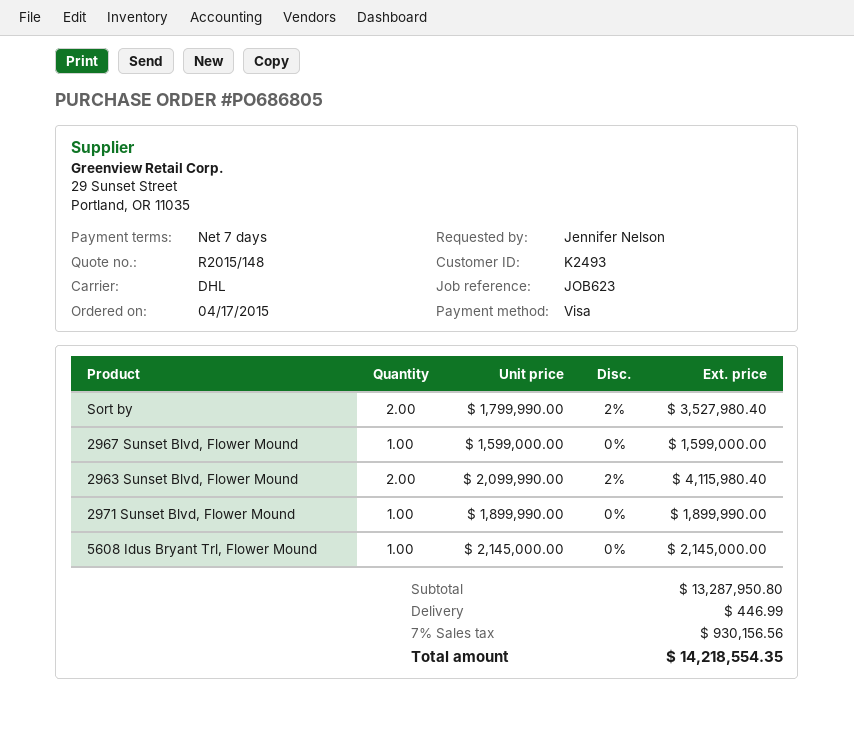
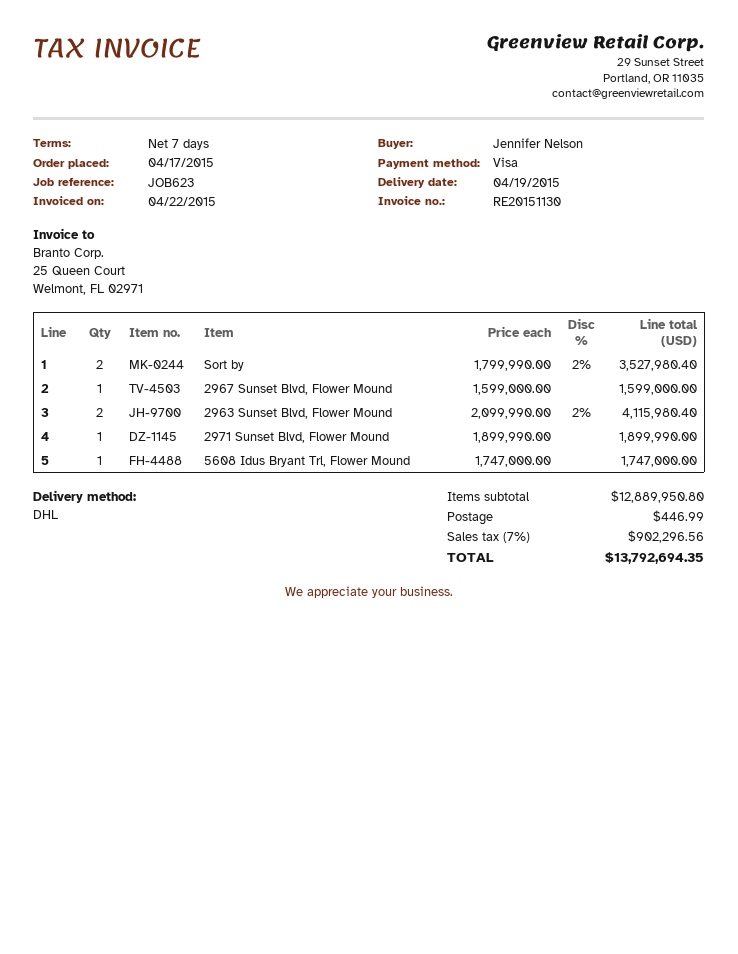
5608 Idus Bryant Trl, Flower Mound: 1 x 2145000.00 = 2145000.00 -> 1 x 1747000.00 = 1747000.00
subtotal: 13287950.80 -> 12889950.80
tax: 7% = 930156.56 -> 7% = 902296.56
total: 14218554.35 -> 13792694.35

